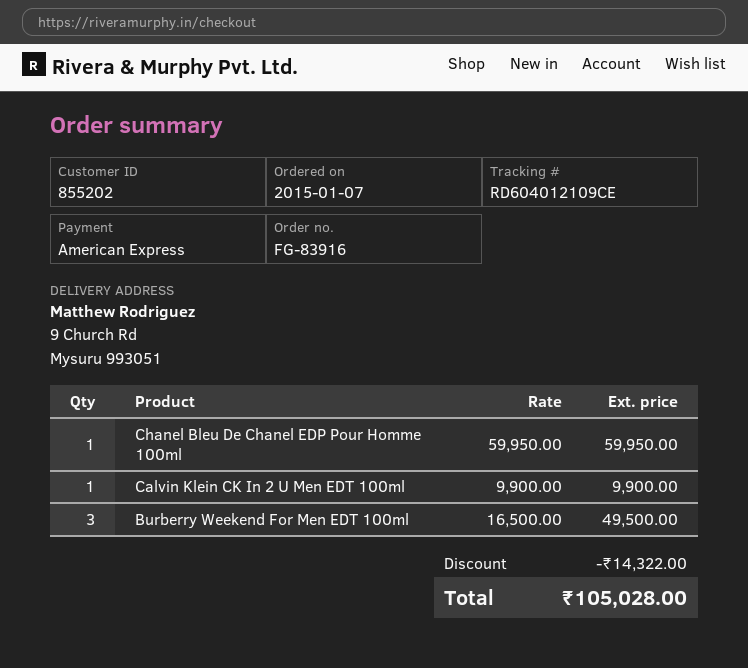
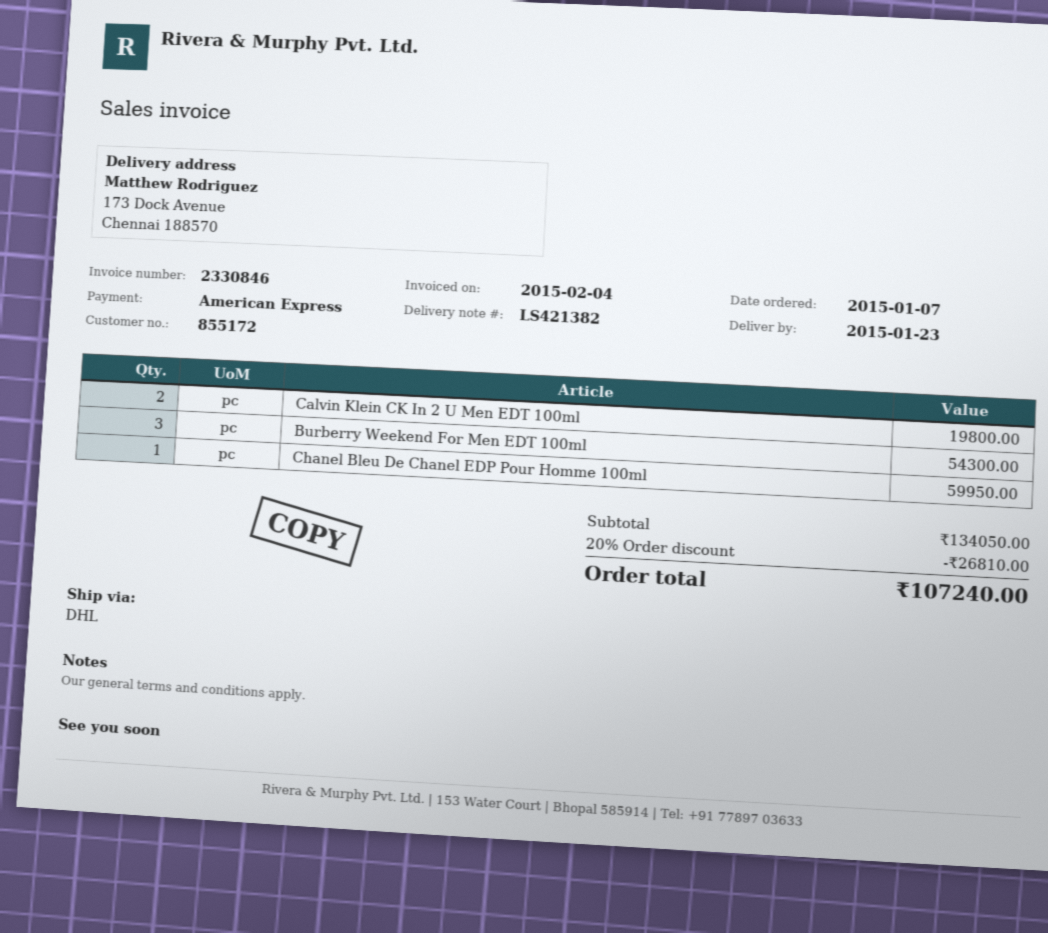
customer number: 855202 -> 855172
ship to: 9 Church Rd, Mysuru 993051 -> 173 Dock Avenue, Chennai 188570
Calvin Klein CK In 2 U Men EDT 100ml: 1 for 9900.00 -> 2 for 19800.00
Burberry Weekend For Men EDT 100ml: 3 for 49500.00 -> 3 for 54300.00
discount: 14322.00 -> 26810.00
total: 105028.00 -> 107240.00

